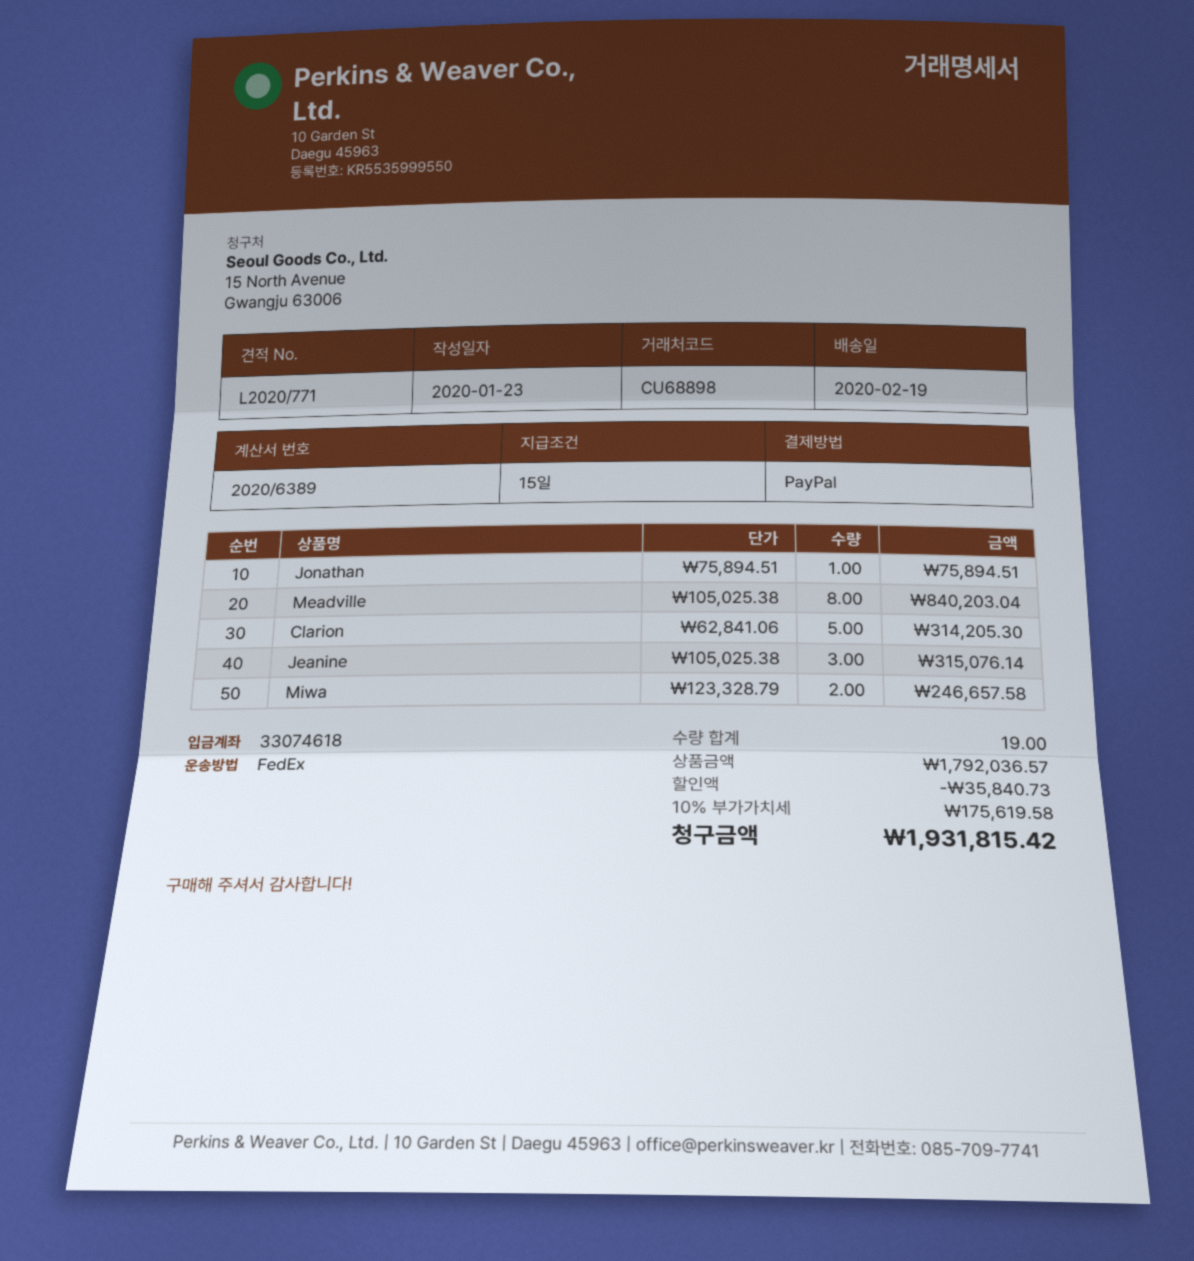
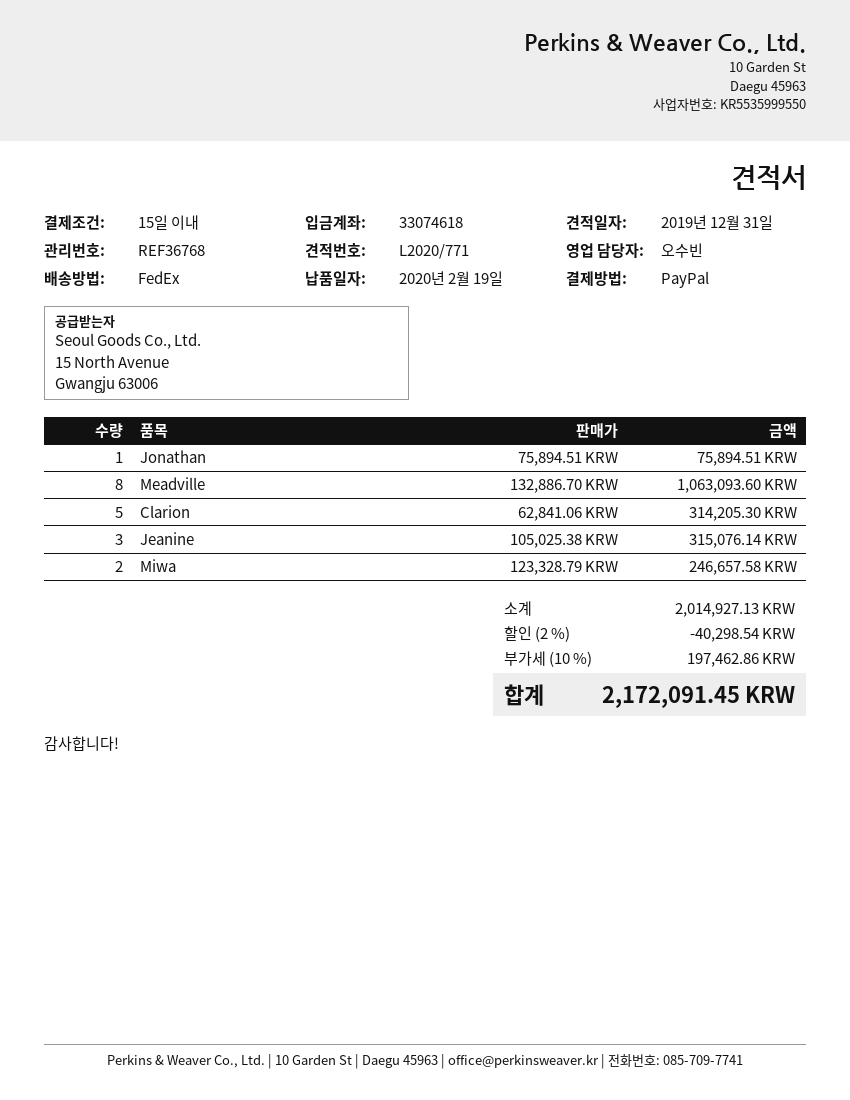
Meadville: 8 x 105025.38 = 840203.04 -> 8 x 132886.70 = 1063093.60
subtotal: 1792036.57 -> 2014927.13
discount: 35840.73 -> 40298.54
tax: 10% = 175619.58 -> 10% = 197462.86
total: 1931815.42 -> 2172091.45

